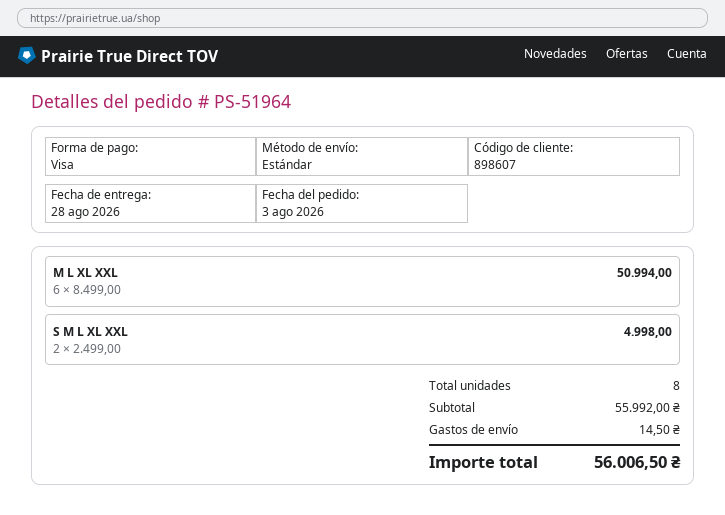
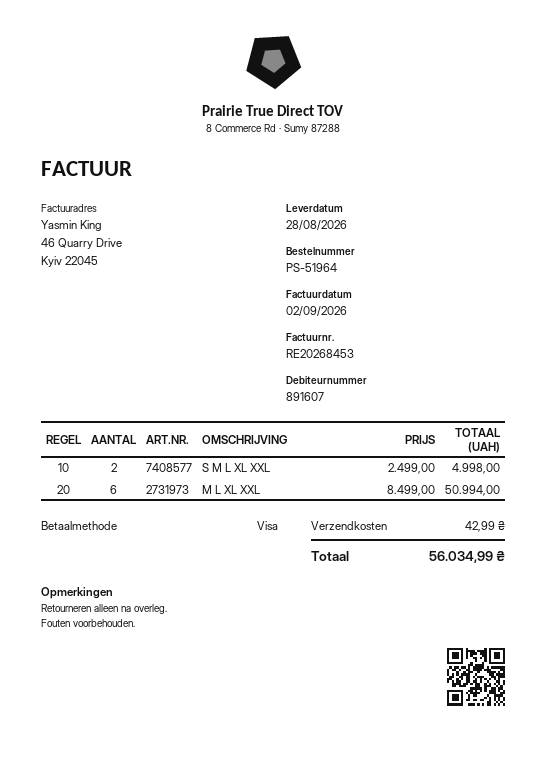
customer number: 898607 -> 891607
shipping: 14.50 -> 42.99
total: 56006.50 -> 56034.99

